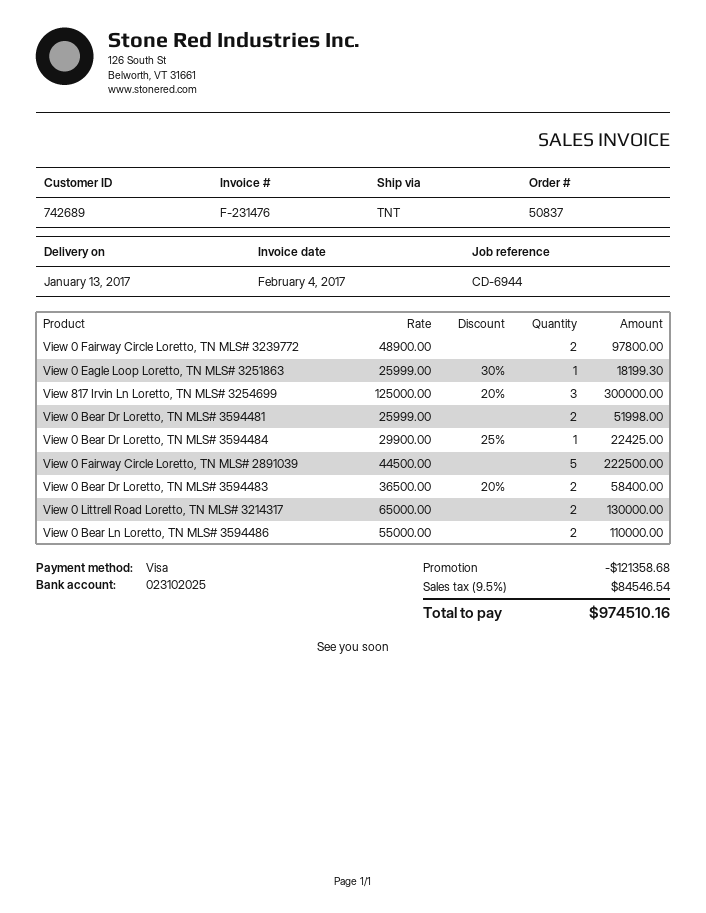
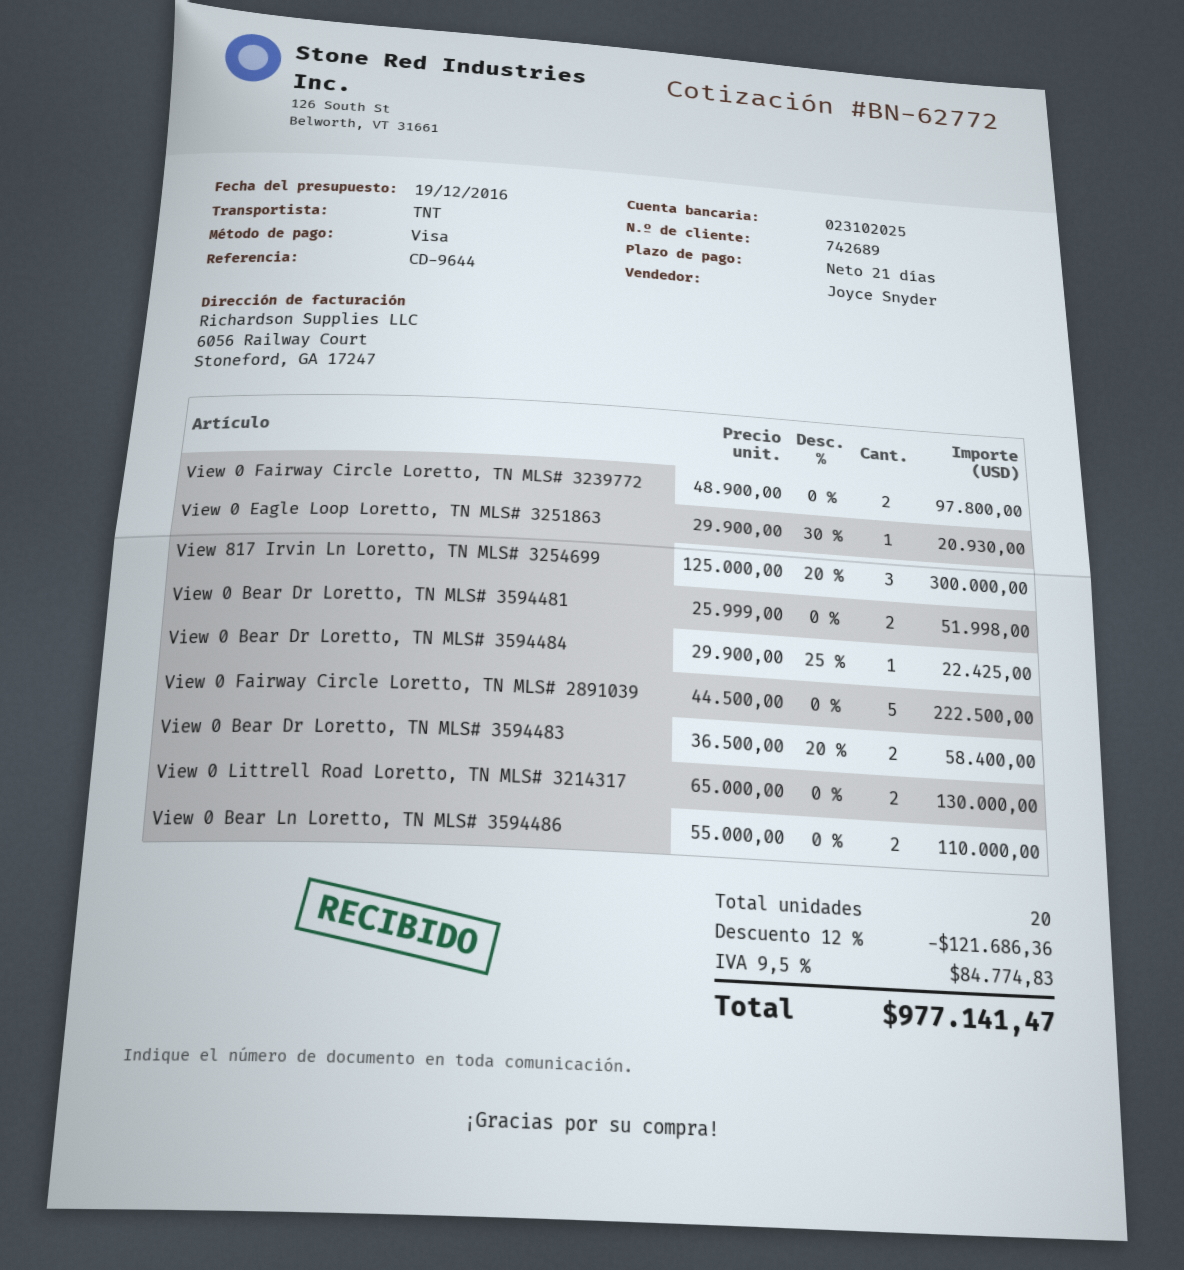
reference: CD-6944 -> CD-9644
View 0 Eagle Loop Loretto, TN MLS# 3251863: 1 x 25999.00 - 30% = 18199.30 -> 1 x 29900.00 - 30% = 20930.00
discount: 121358.68 -> 121686.36
tax: 9.5% = 84546.54 -> 9.5% = 84774.83
total: 974510.16 -> 977141.47

